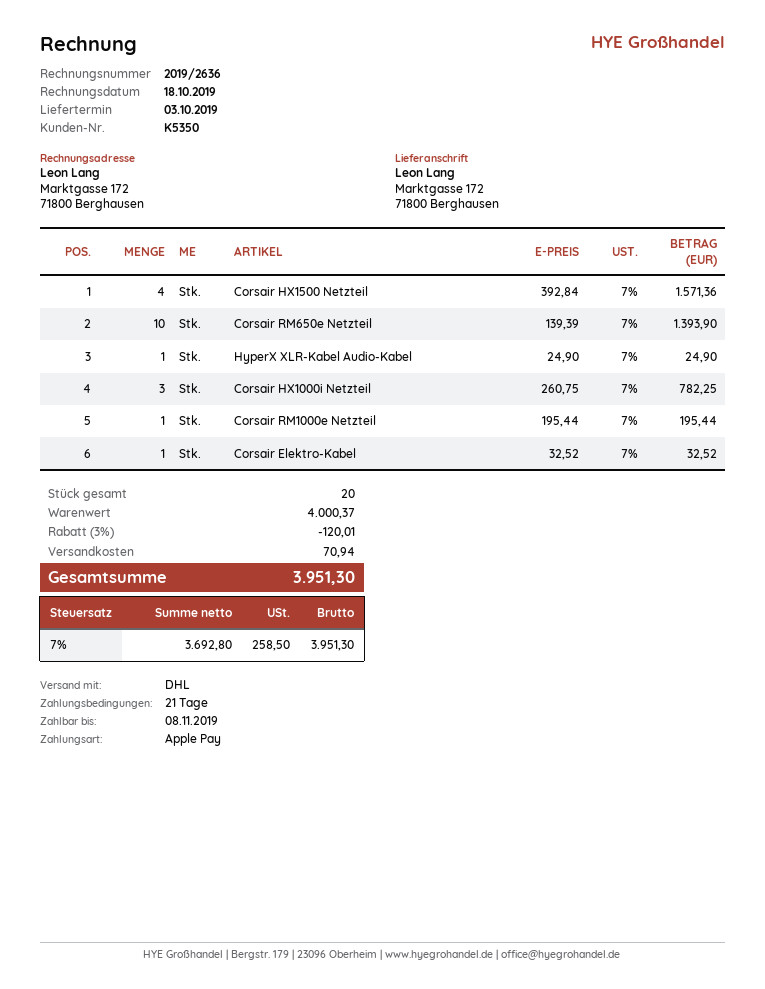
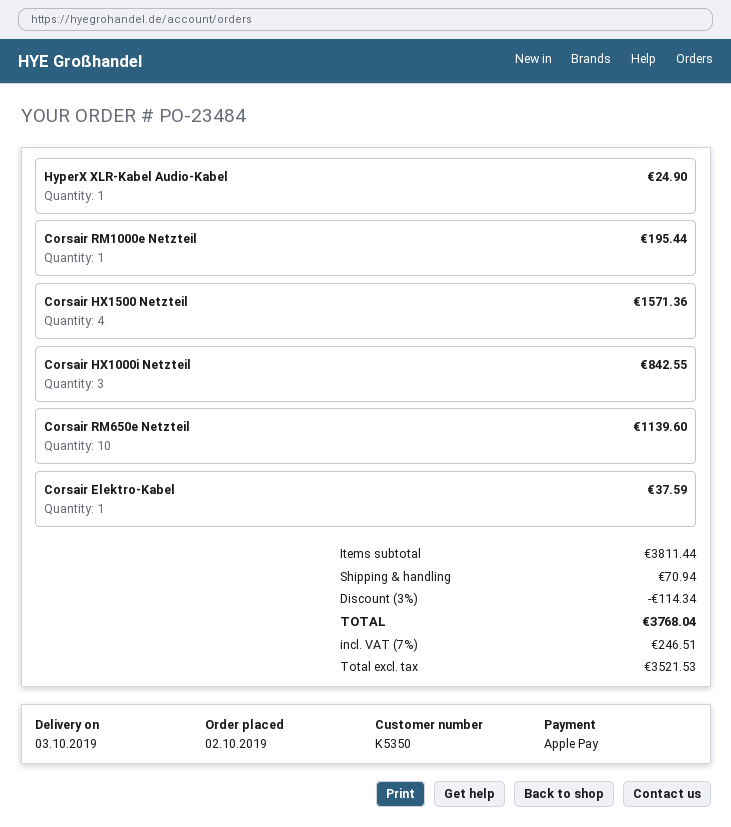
Corsair RM650e Netzteil: 10 for 1393.90 -> 10 for 1139.60
Corsair HX1000i Netzteil: 3 for 782.25 -> 3 for 842.55
Corsair Elektro-Kabel: 1 for 32.52 -> 1 for 37.59
subtotal: 4000.37 -> 3811.44
discount: 3% = 120.01 -> 3% = 114.34
net: 3692.80 -> 3521.53
tax: 7% = 258.50 -> 7% = 246.51
total: 3951.30 -> 3768.04

